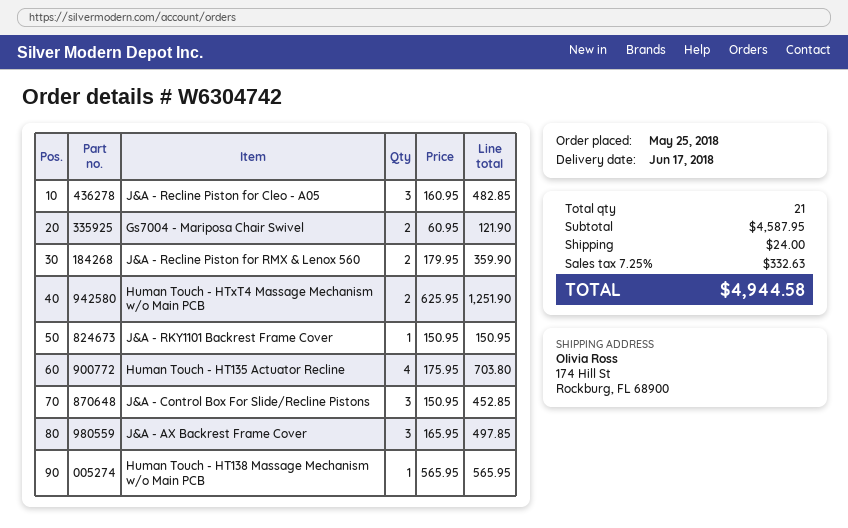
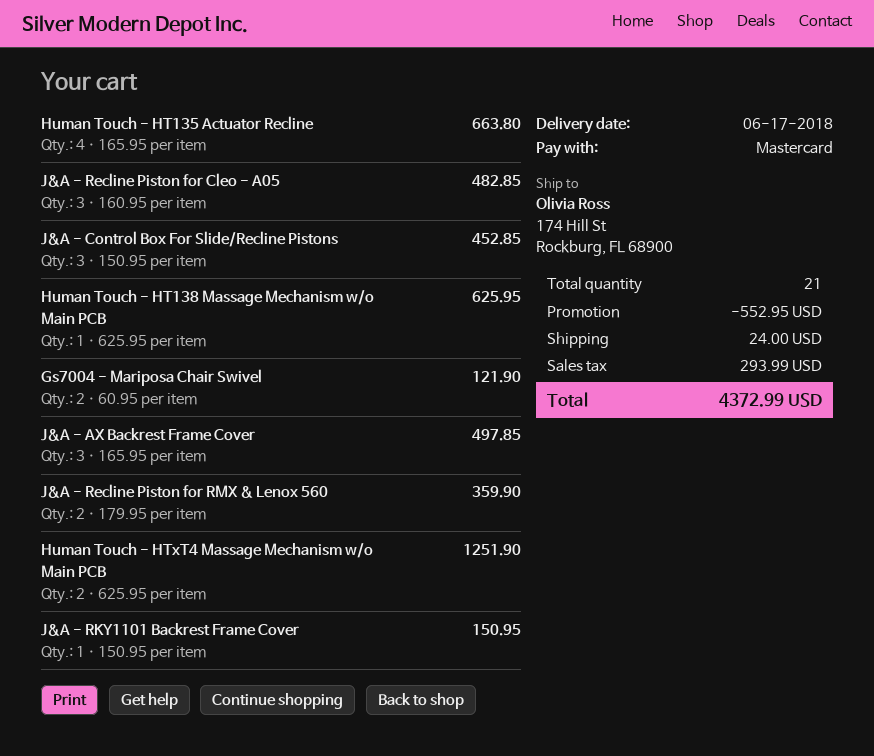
Human Touch - HT135 Actuator Recline: 4 x 175.95 = 703.80 -> 4 x 165.95 = 663.80
Human Touch - HT138 Massage Mechanism w/o Main PCB: 1 x 565.95 = 565.95 -> 1 x 625.95 = 625.95
discount: none -> 552.95
tax: 332.63 -> 293.99
total: 4944.58 -> 4372.99

